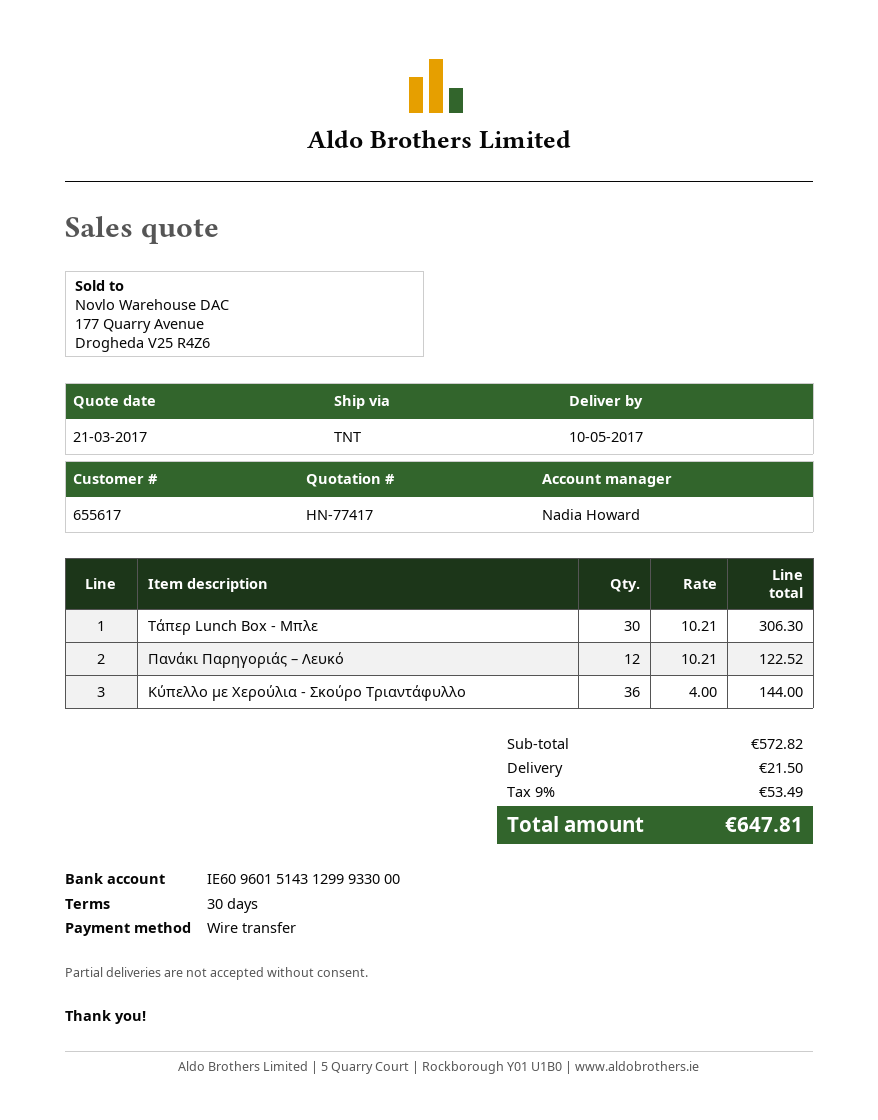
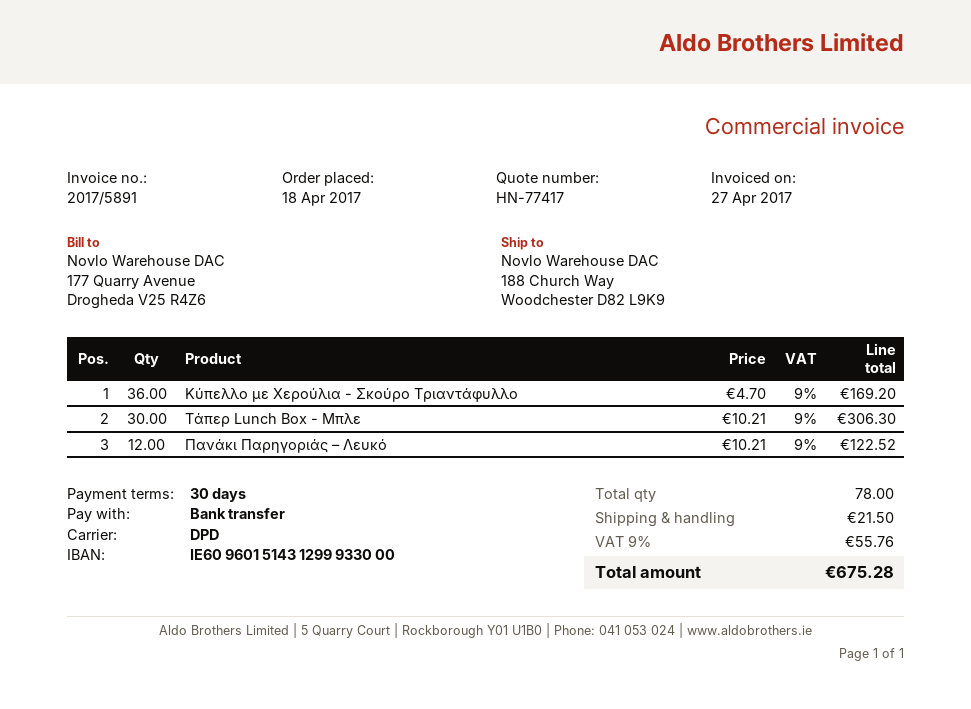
shipping method: TNT -> DPD
Κύπελλο με Χερούλια - Σκούρο Τριαντάφυλλο: 36 x 4.00 = 144.00 -> 36 x 4.70 = 169.20
tax: 9% = 53.49 -> 9% = 55.76
total: 647.81 -> 675.28

